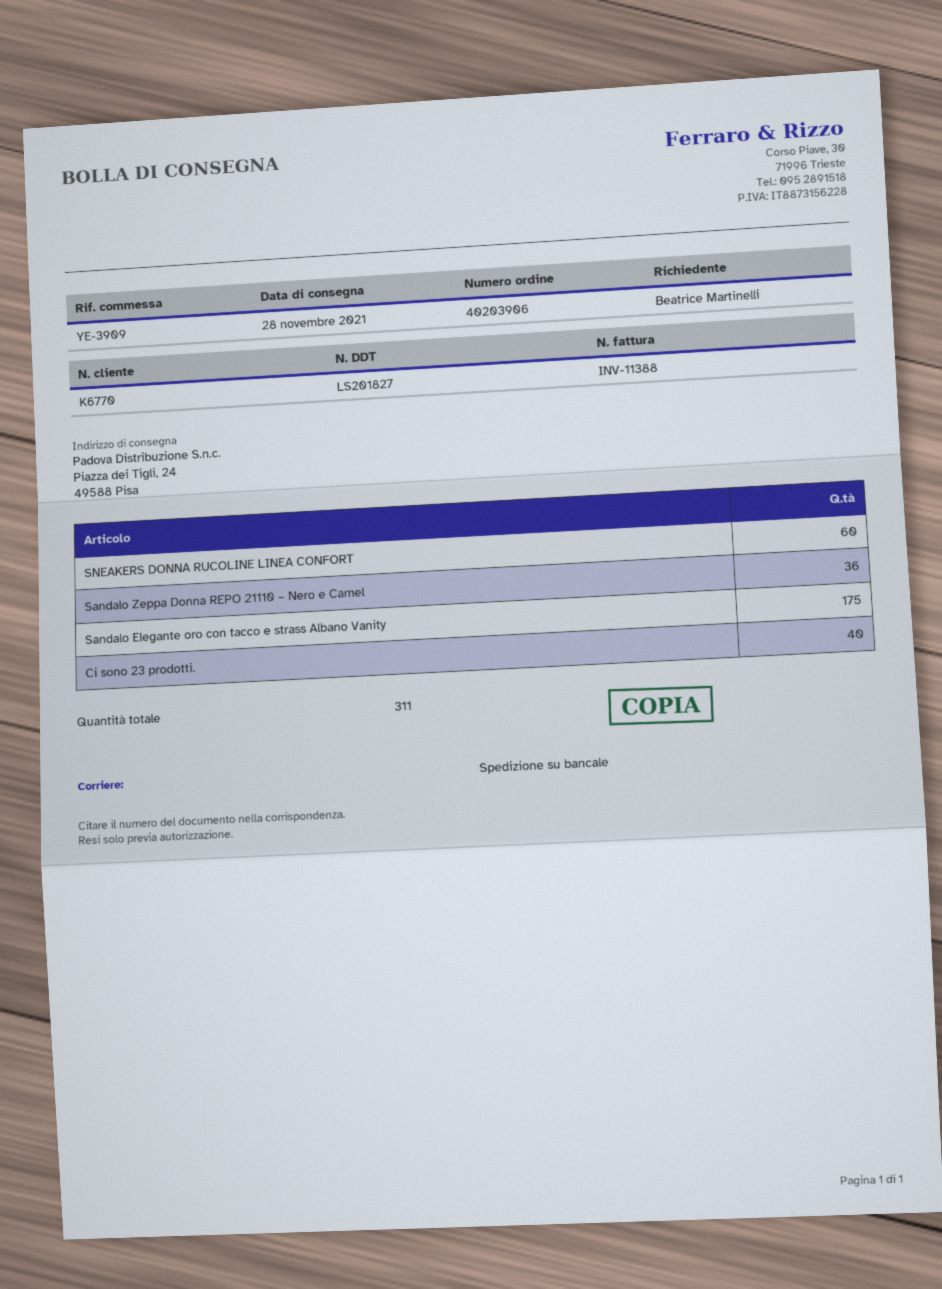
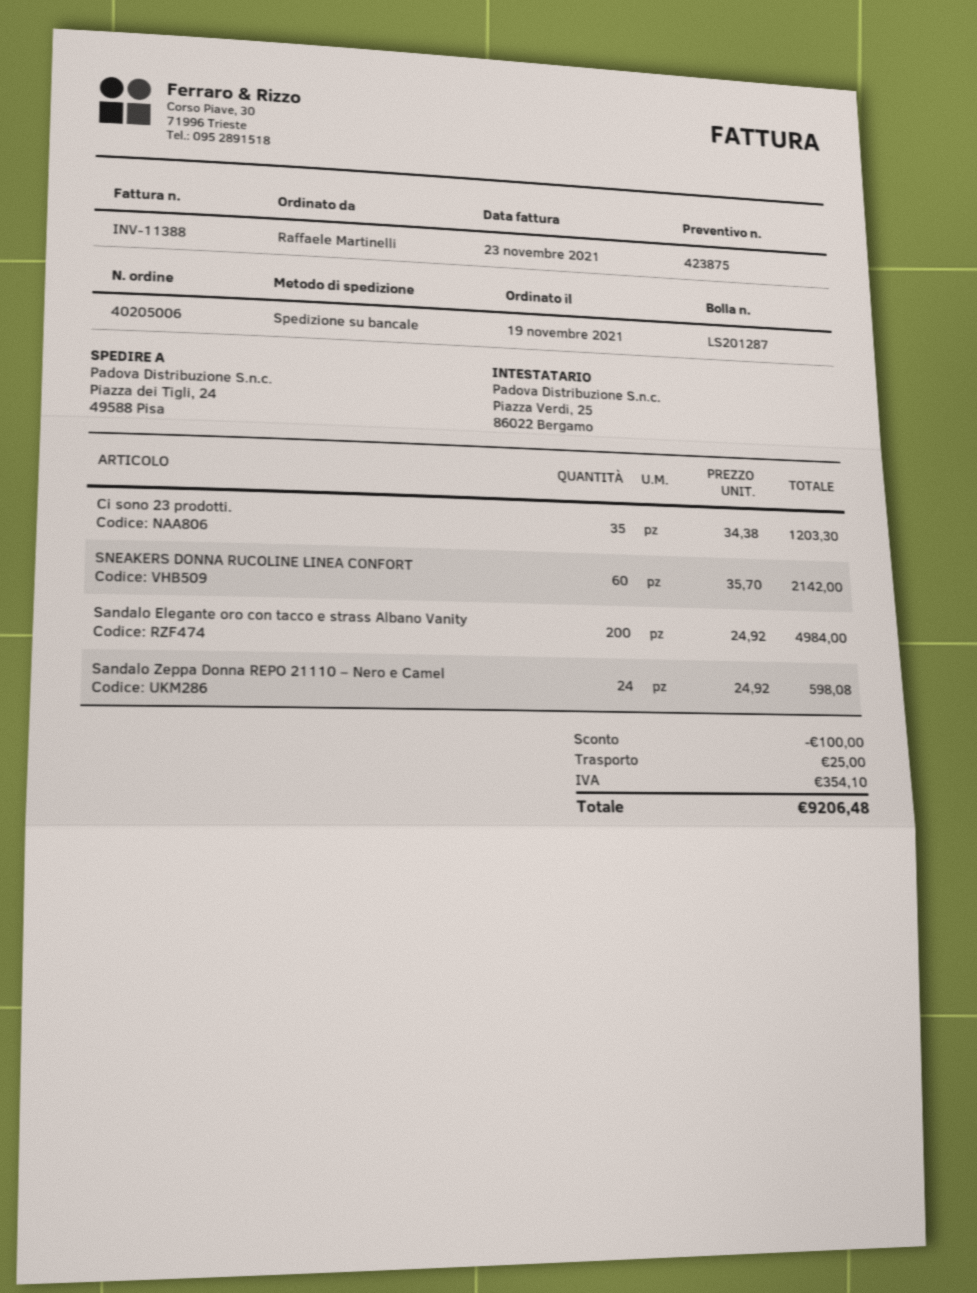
order number: 40203906 -> 40205006
delivery note number: LS201827 -> LS201287
ordered by: Beatrice Martinelli -> Raffaele Martinelli
Sandalo Zeppa Donna REPO 21110 – Nero e Camel: 36 -> 24
Sandalo Elegante oro con tacco e strass Albano Vanity: 175 -> 200
Ci sono 23 prodotti.: 40 -> 35

